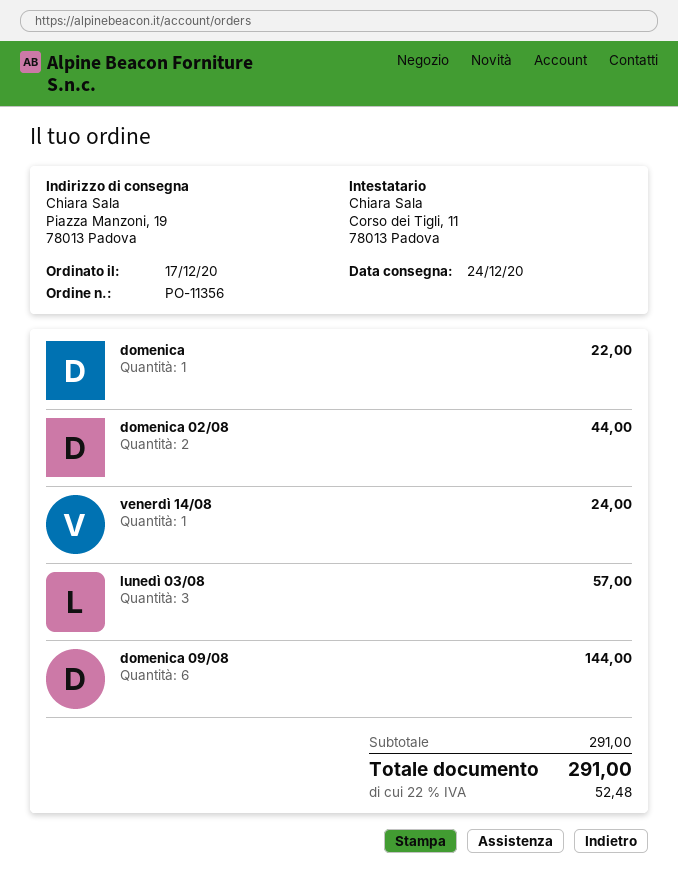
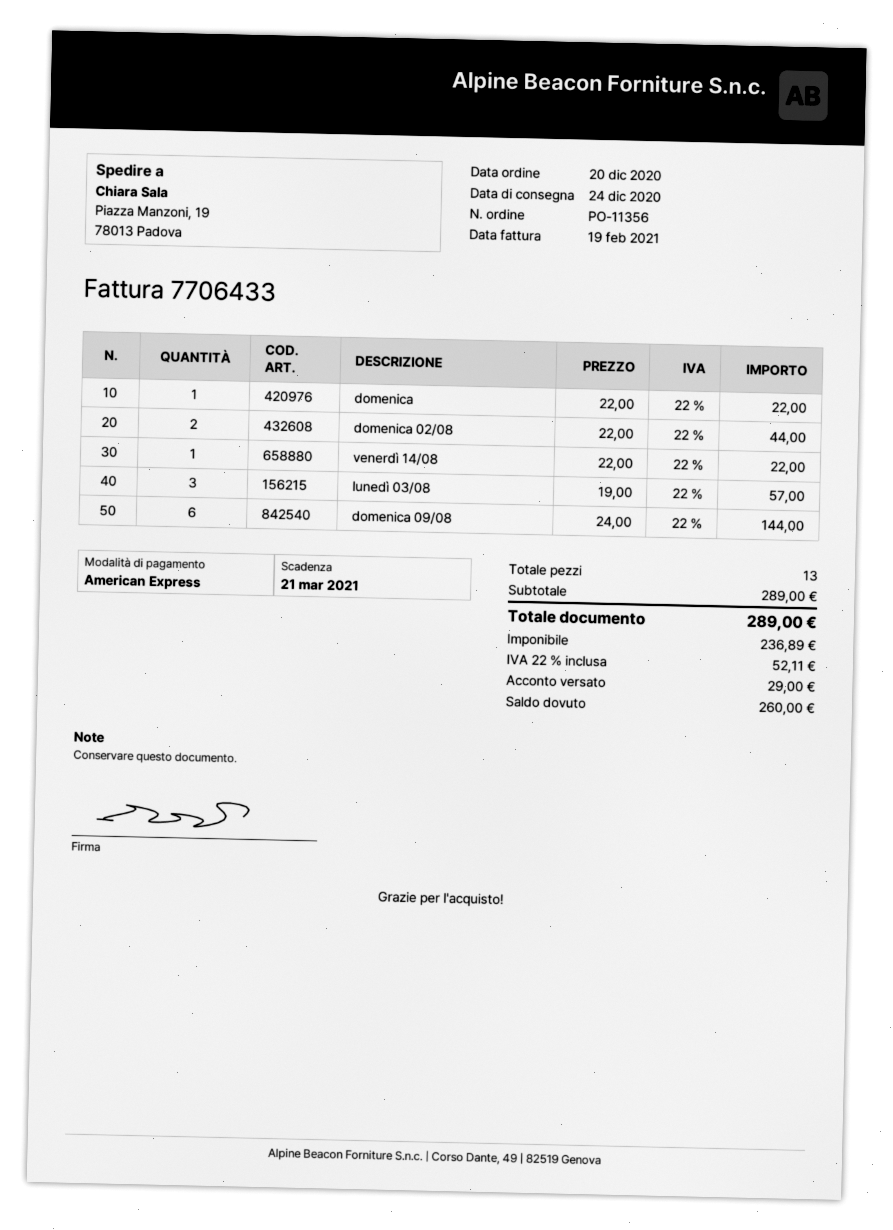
order date: 2020-12-17 -> 2020-12-20
venerdì 14/08: 1 for 24.00 -> 1 for 22.00
subtotal: 291.00 -> 289.00
tax: 22% = 52.48 -> 22% = 52.11
total: 291.00 -> 289.00

